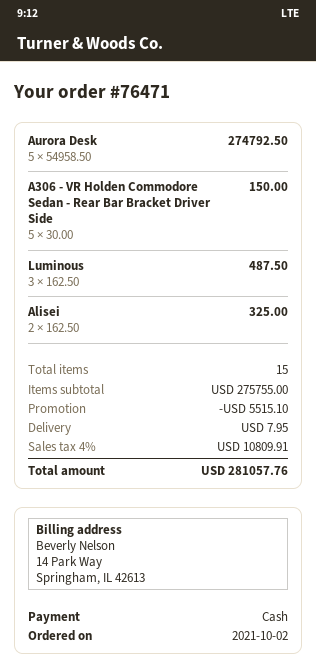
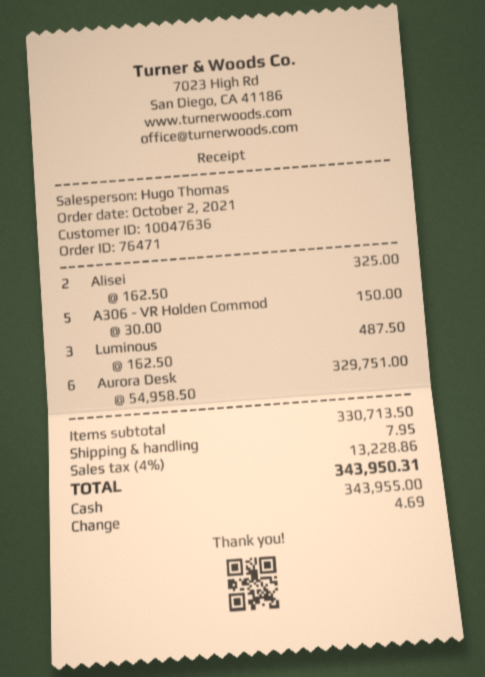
Aurora Desk: 5 x 54958.50 = 274792.50 -> 6 x 54958.50 = 329751.00
subtotal: 275755.00 -> 330713.50
discount: 5515.10 -> none
tax: 4% = 10809.91 -> 4% = 13228.86
total: 281057.76 -> 343950.31

